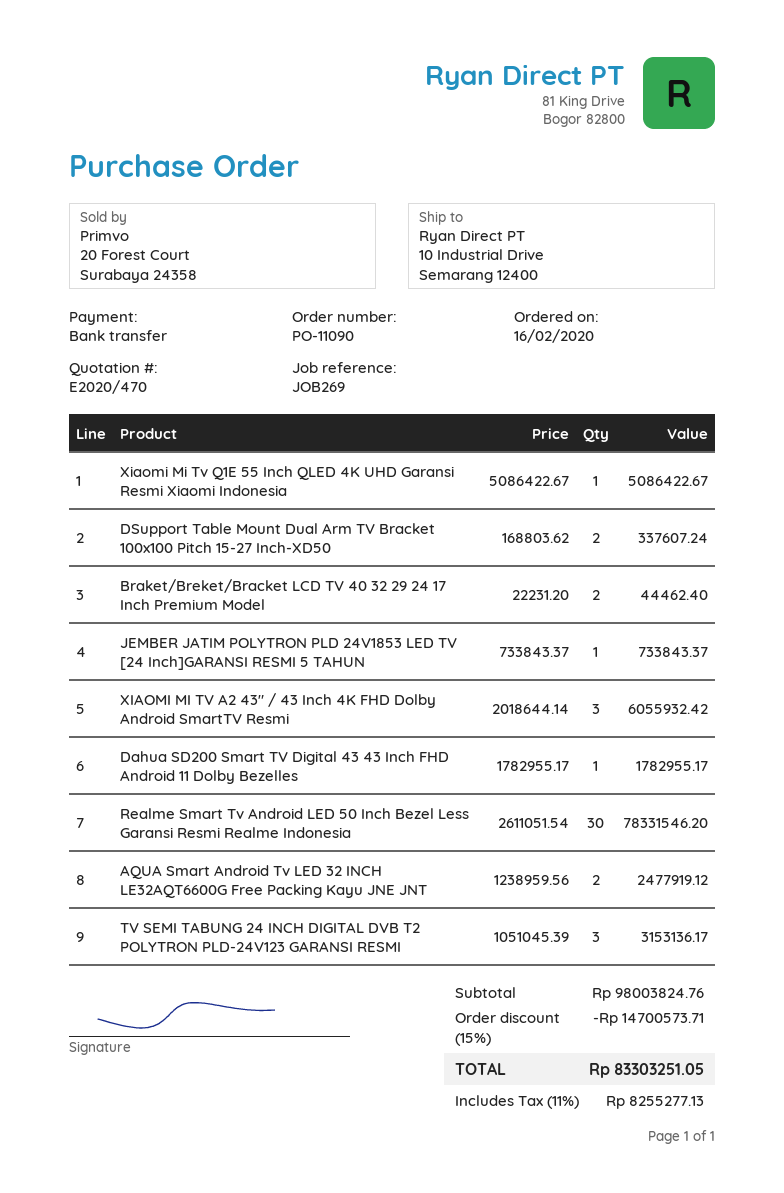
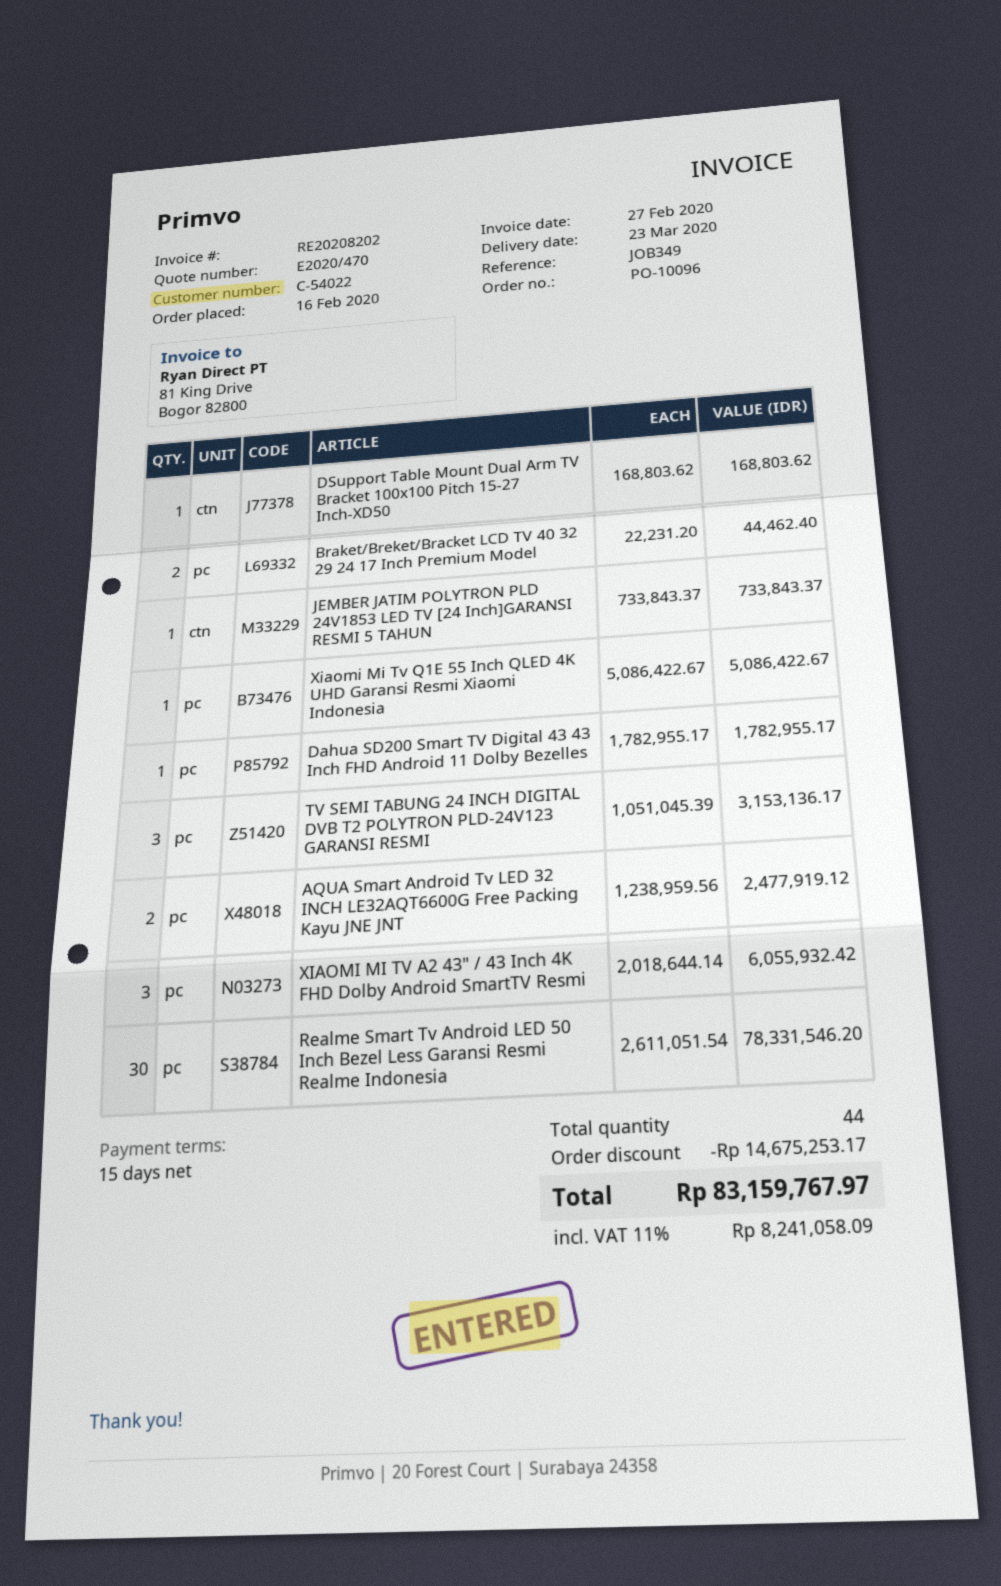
order number: PO-11090 -> PO-10096
reference: JOB269 -> JOB349
DSupport Table Mount Dual Arm TV Bracket 100x100 Pitch 15-27 Inch-XD50: 2 x 168803.62 = 337607.24 -> 1 x 168803.62 = 168803.62
discount: 14700573.71 -> 14675253.17
tax: 11% = 8255277.13 -> 11% = 8241058.09
total: 83303251.05 -> 83159767.97

